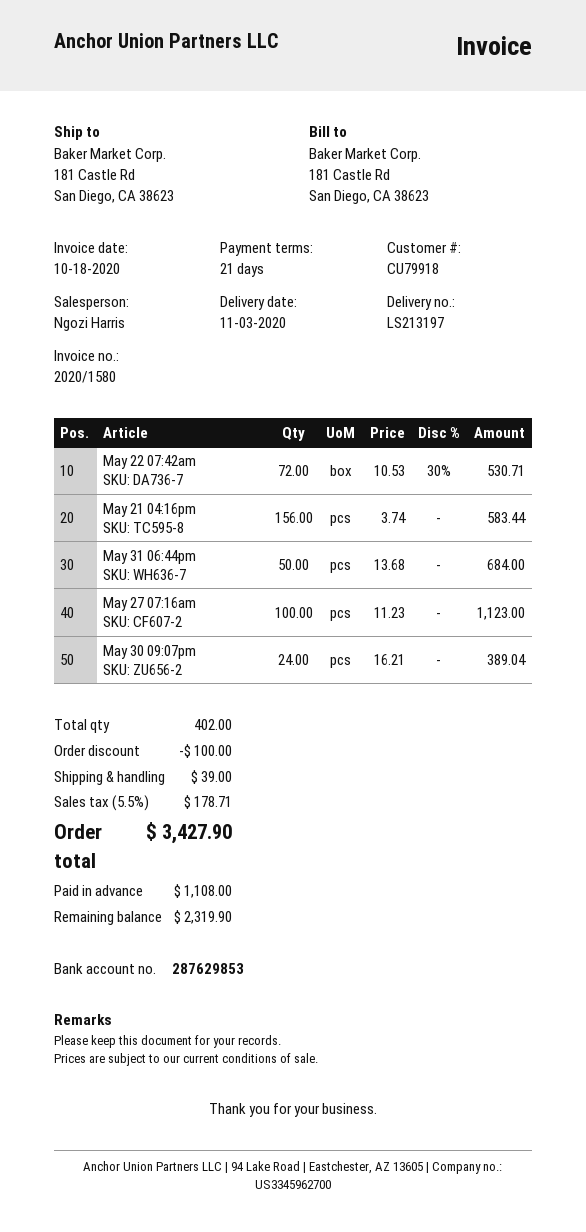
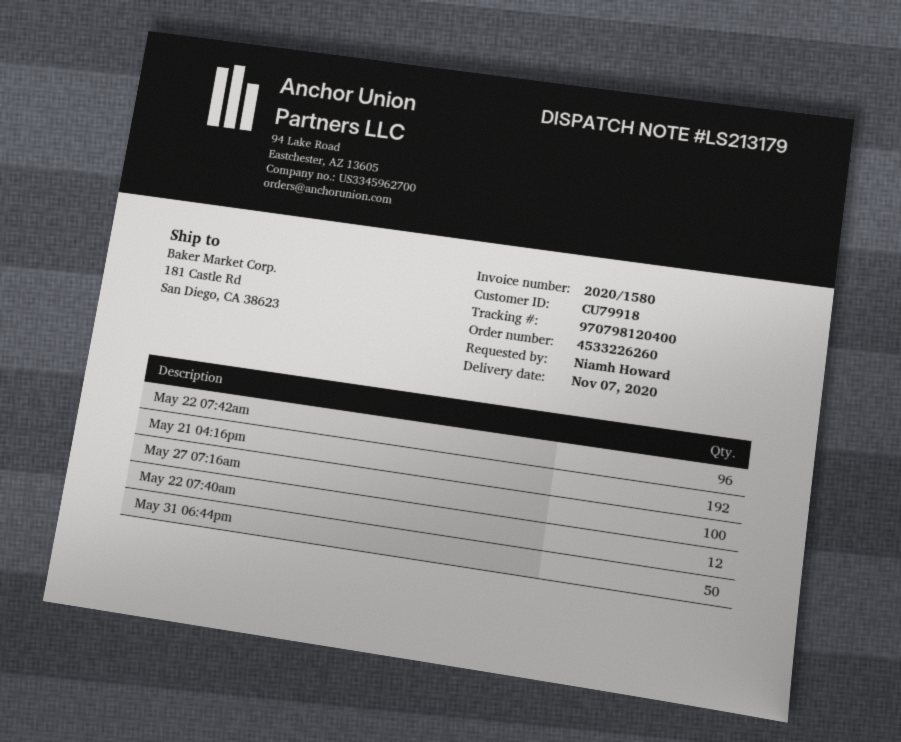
delivery note number: LS213197 -> LS213179
delivery date: 2020-11-03 -> 2020-11-07
May 22 07:42am: 72 -> 96
May 21 04:16pm: 156 -> 192
May 30 09:07pm: 24 -> none
May 22 07:40am: none -> 12

